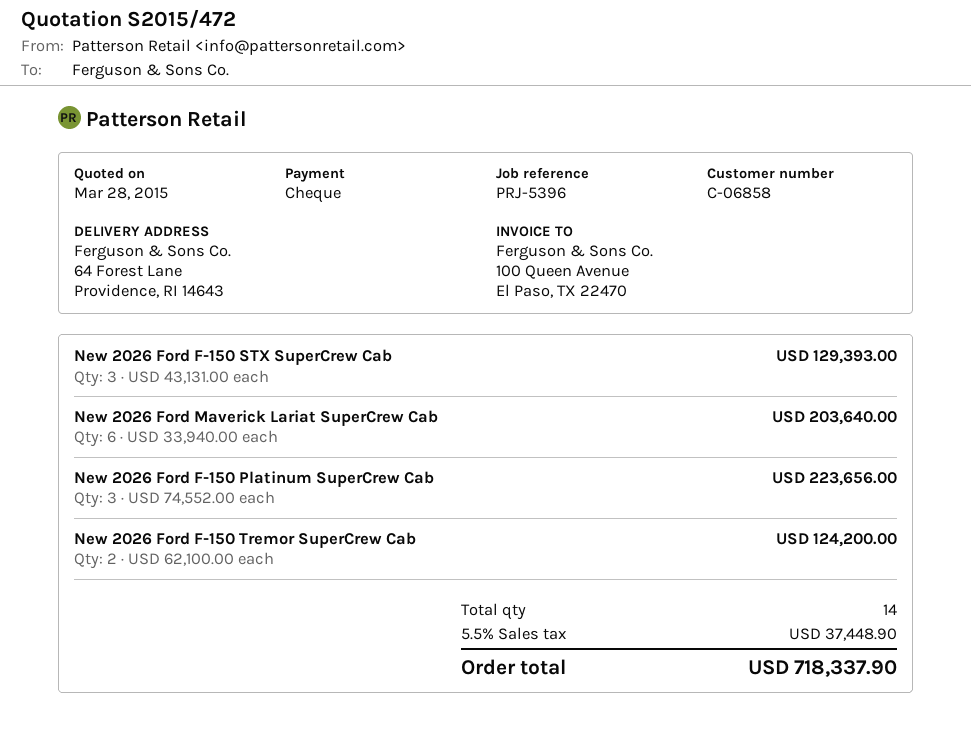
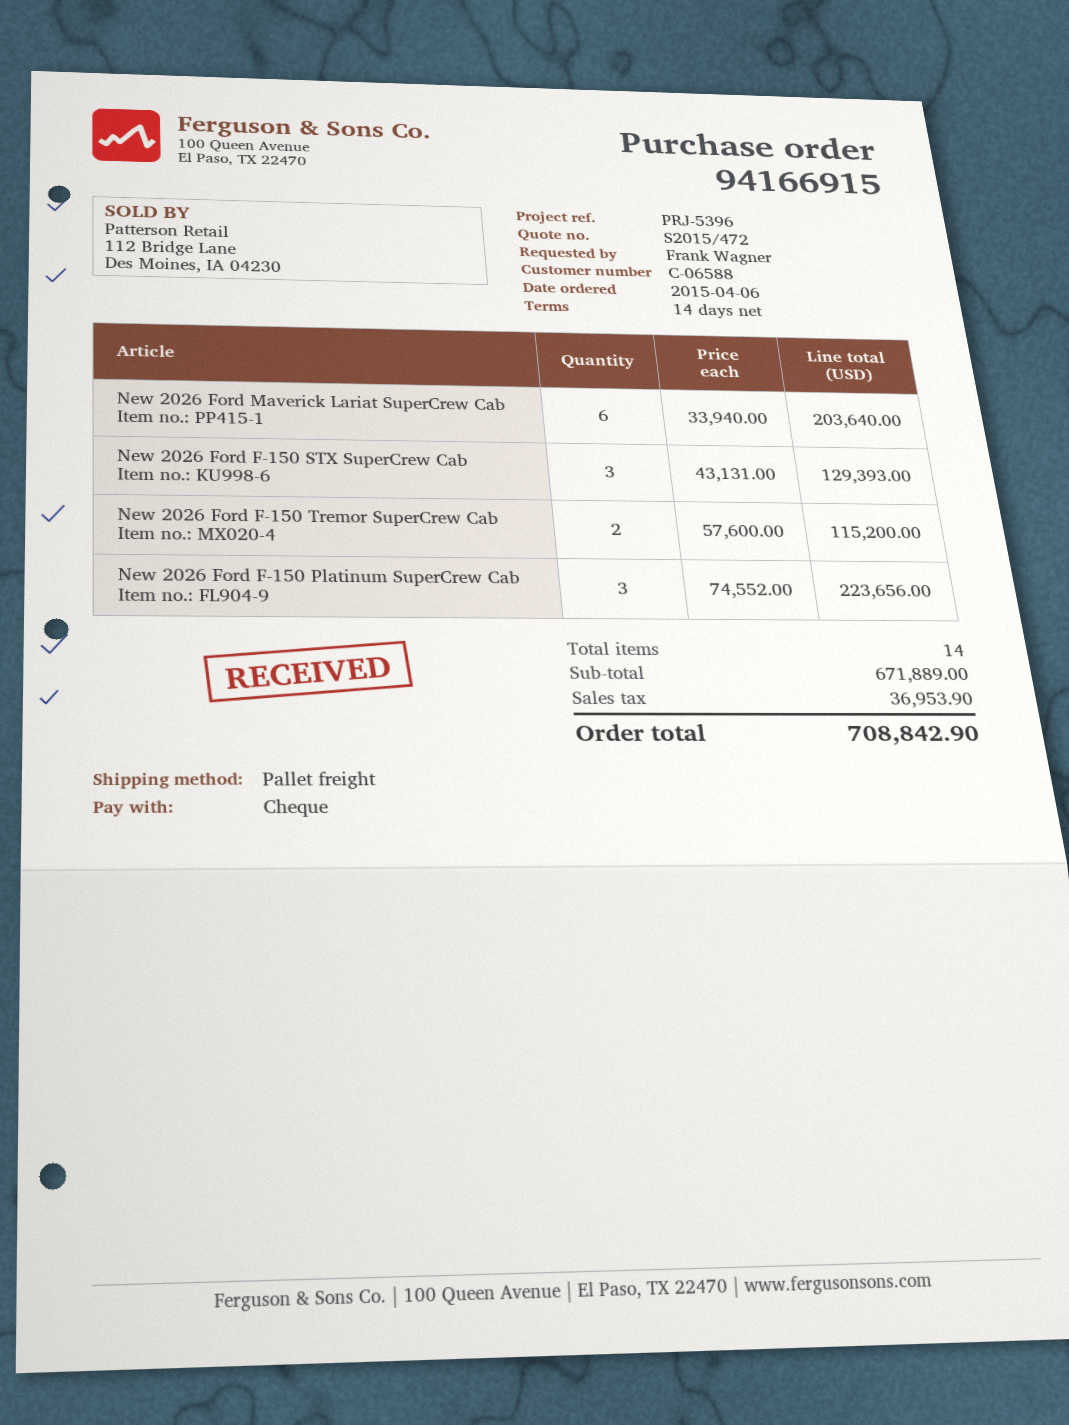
customer number: C-06858 -> C-06588
New 2026 Ford F-150 Tremor SuperCrew Cab: 2 x 62100.00 = 124200.00 -> 2 x 57600.00 = 115200.00
tax: 37448.90 -> 36953.90
total: 718337.90 -> 708842.90

